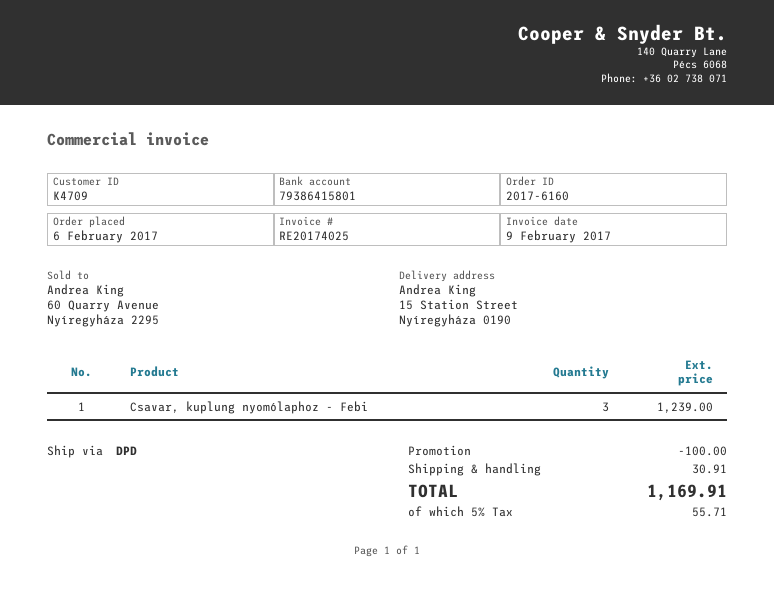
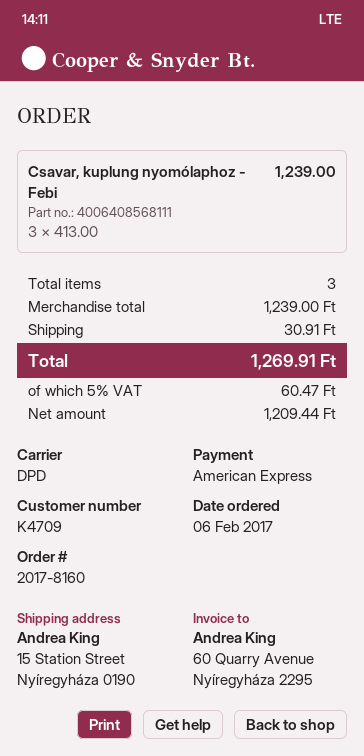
order number: 2017-6160 -> 2017-8160
discount: 100.00 -> none
tax: 5% = 55.71 -> 5% = 60.47
total: 1169.91 -> 1269.91

